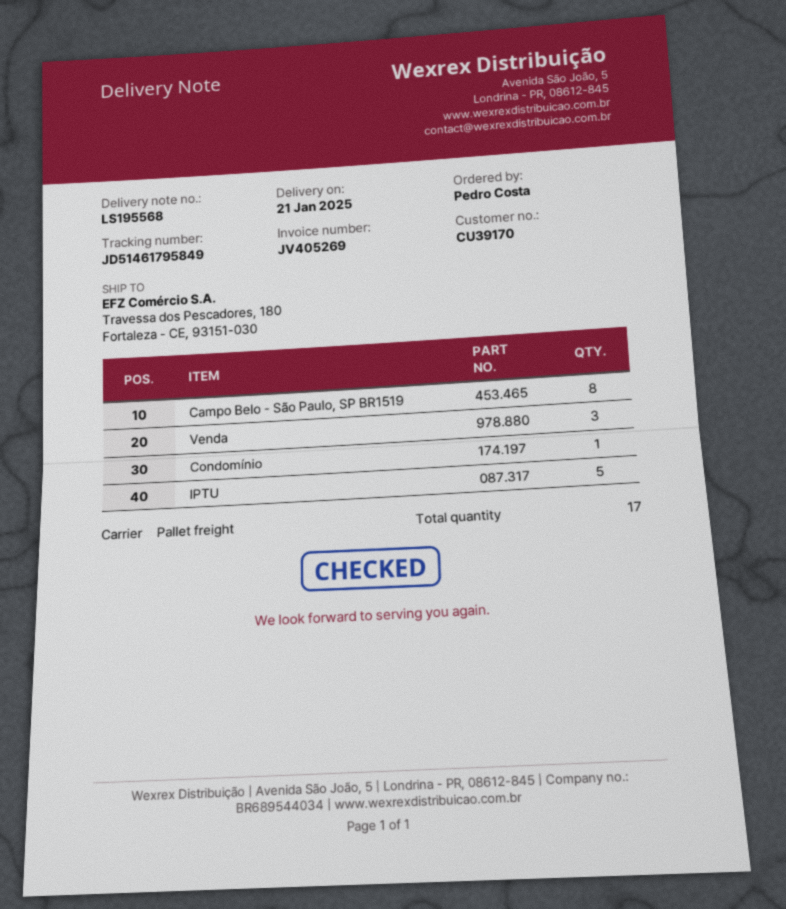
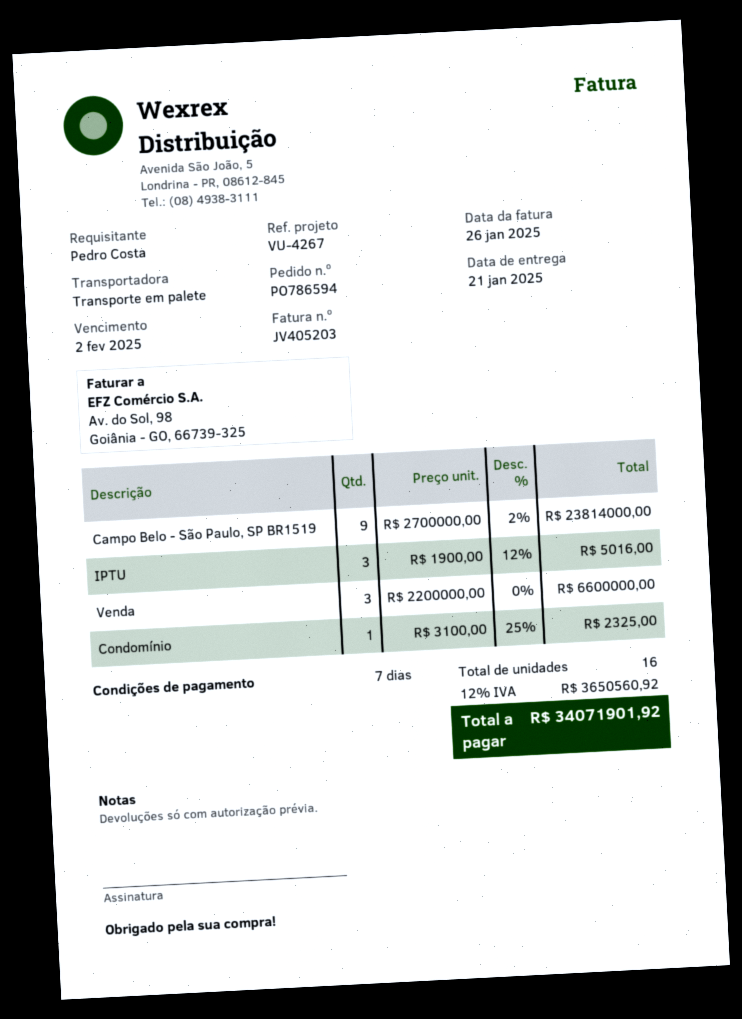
invoice number: JV405269 -> JV405203
Campo Belo - São Paulo, SP BR1519: 8 -> 9
IPTU: 5 -> 3
total quantity: 17 -> 16

